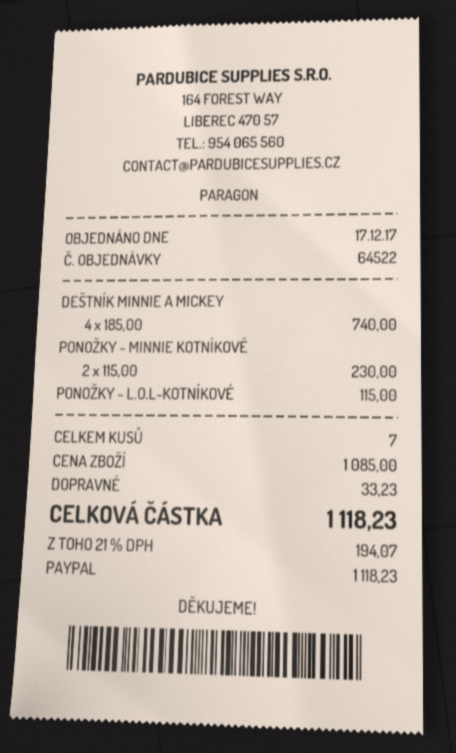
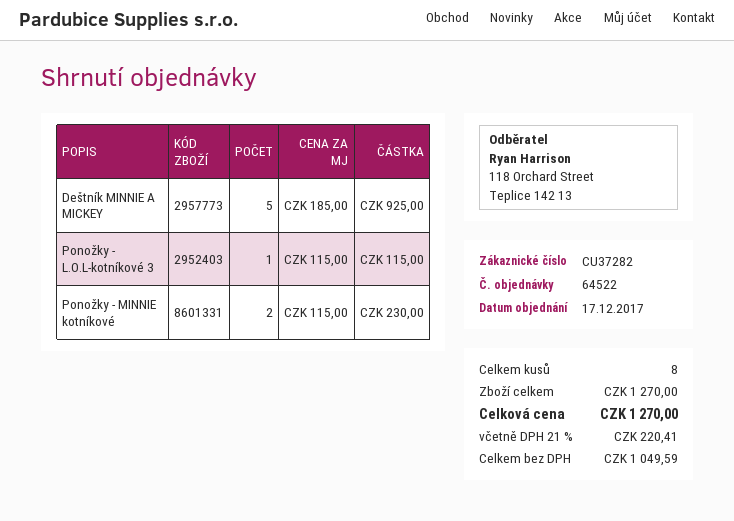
DEŠTNÍK MINNIE A MICKEY: 4 x 185.00 = 740.00 -> 5 x 185.00 = 925.00
total quantity: 7 -> 8
subtotal: 1085.00 -> 1270.00
shipping: 33.23 -> none
tax: 21% = 194.07 -> 21% = 220.41
total: 1118.23 -> 1270.00

